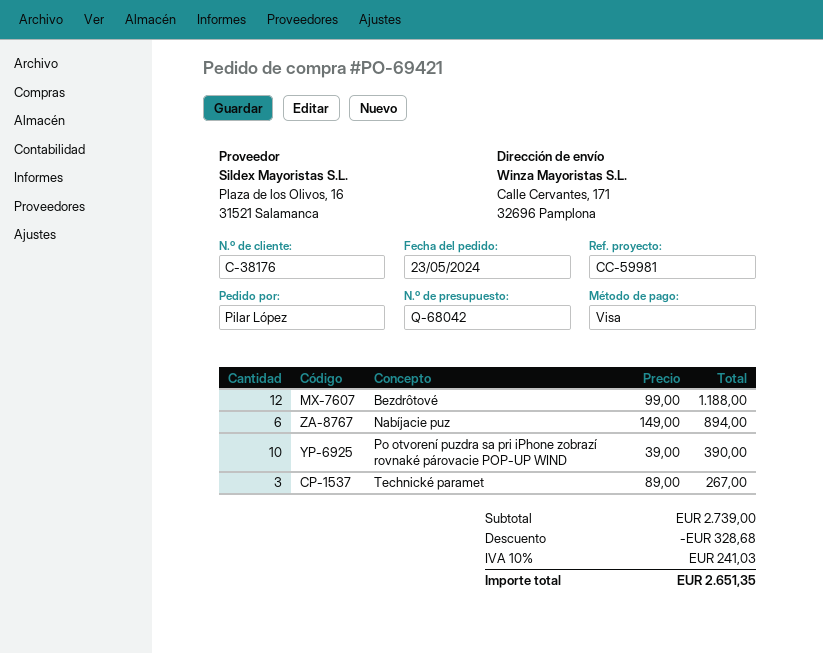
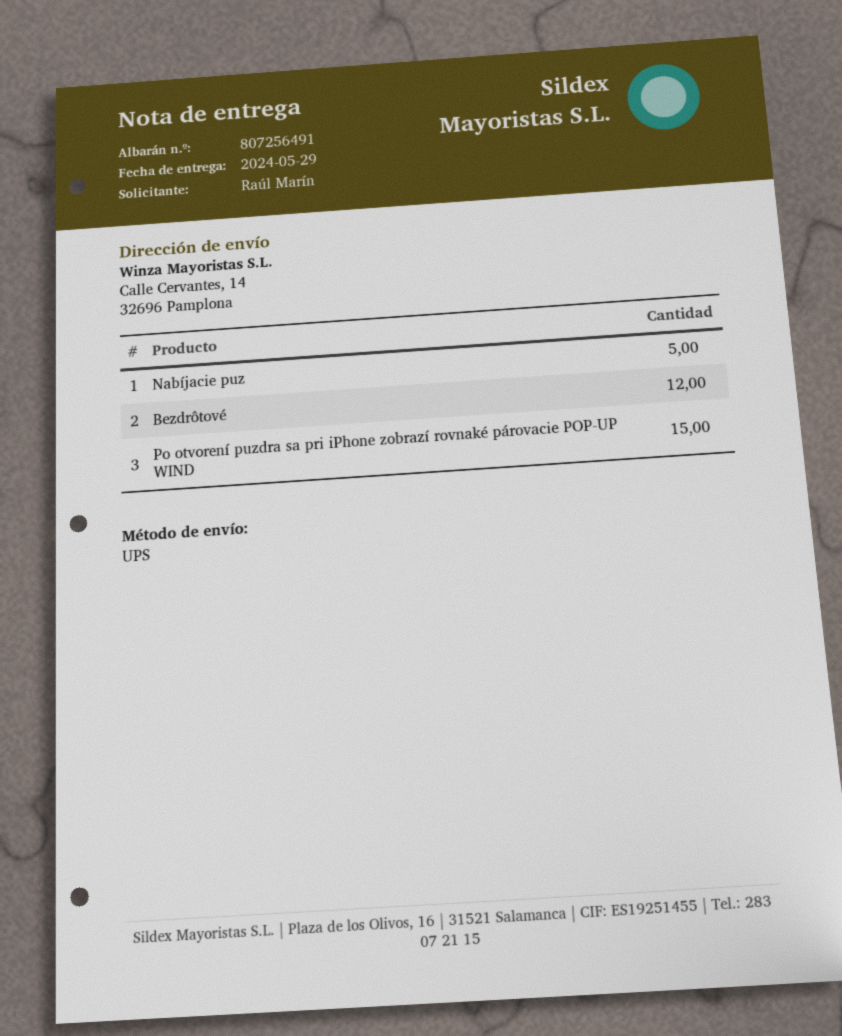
ordered by: Pilar López -> Raúl Marín
ship to: Calle Cervantes, 171, 32696 Pamplona -> Calle Cervantes, 14, 32696 Pamplona
Nabíjacie puz: 6 -> 5
Po otvorení puzdra sa pri iPhone zobrazí rovnaké párovacie POP-UP WIND: 10 -> 15
Technické paramet: 3 -> none

